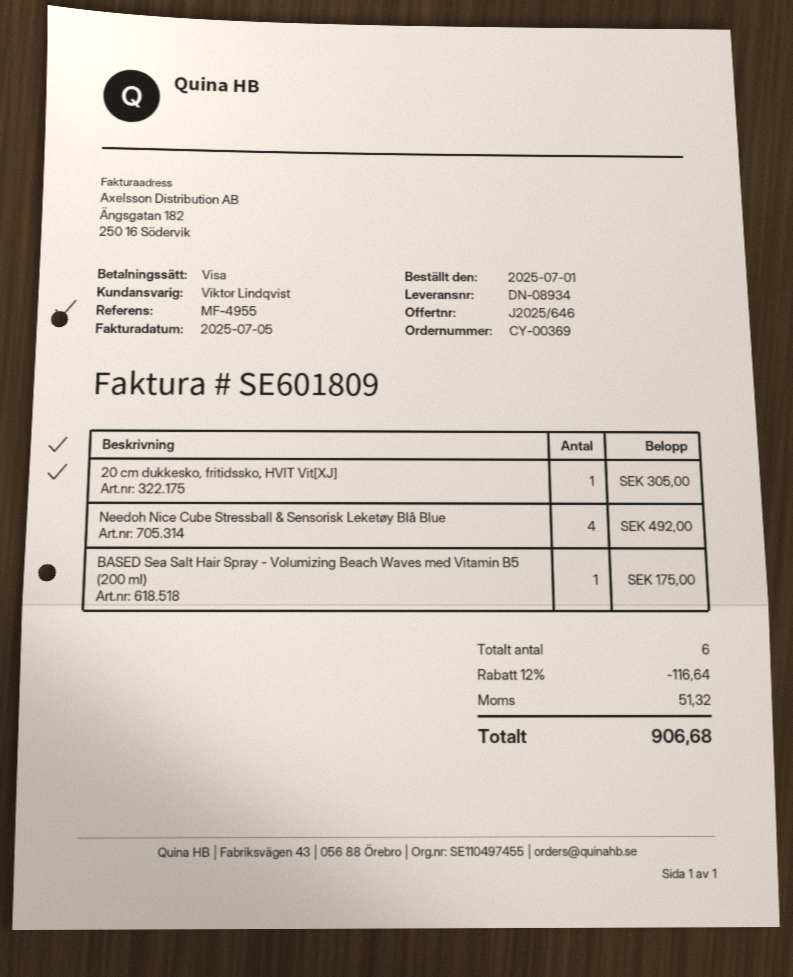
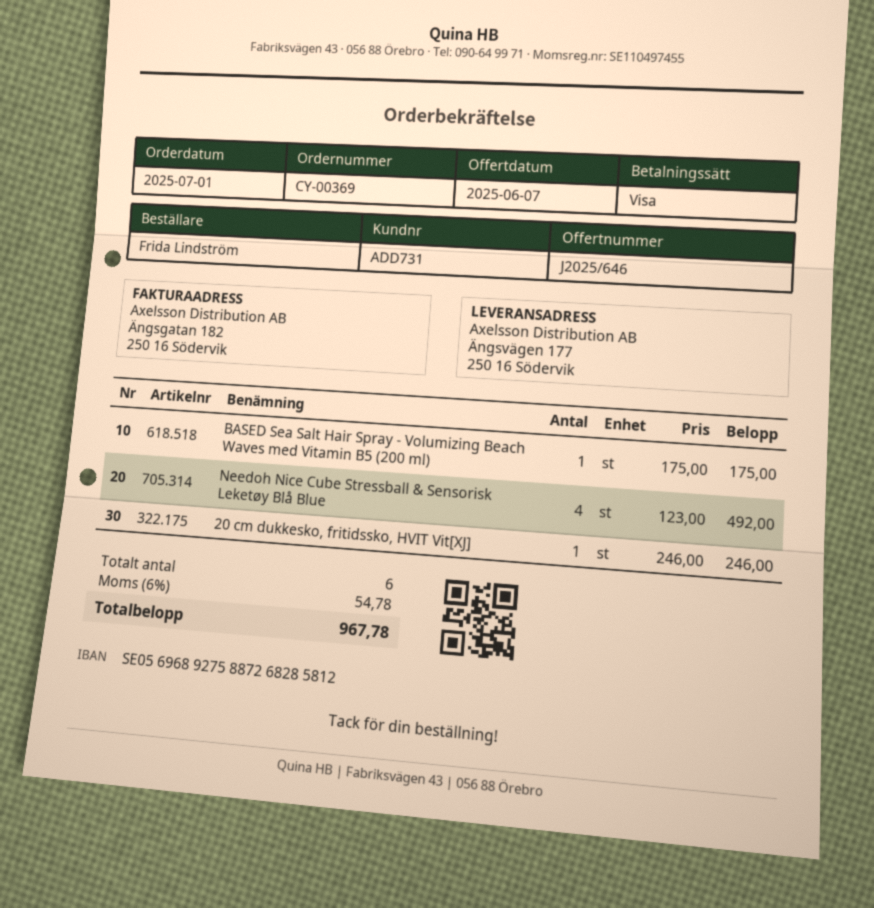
20 cm dukkesko, fritidssko, HVIT Vit[XJ]: 1 for 305.00 -> 1 for 246.00
discount: 12% = 116.64 -> none
tax: 51.32 -> 54.78
total: 906.68 -> 967.78

